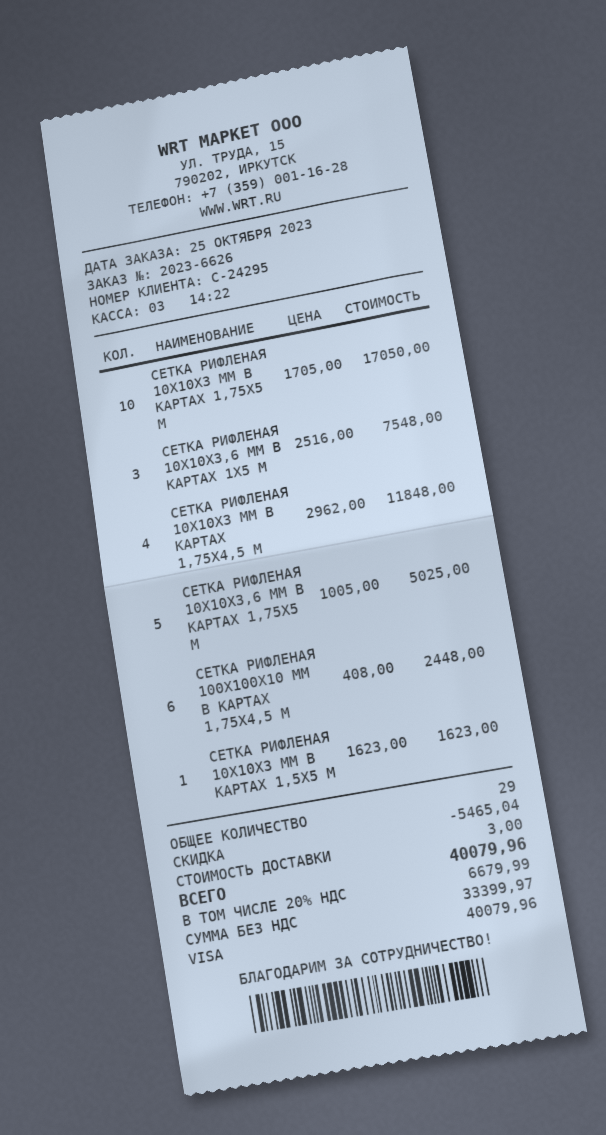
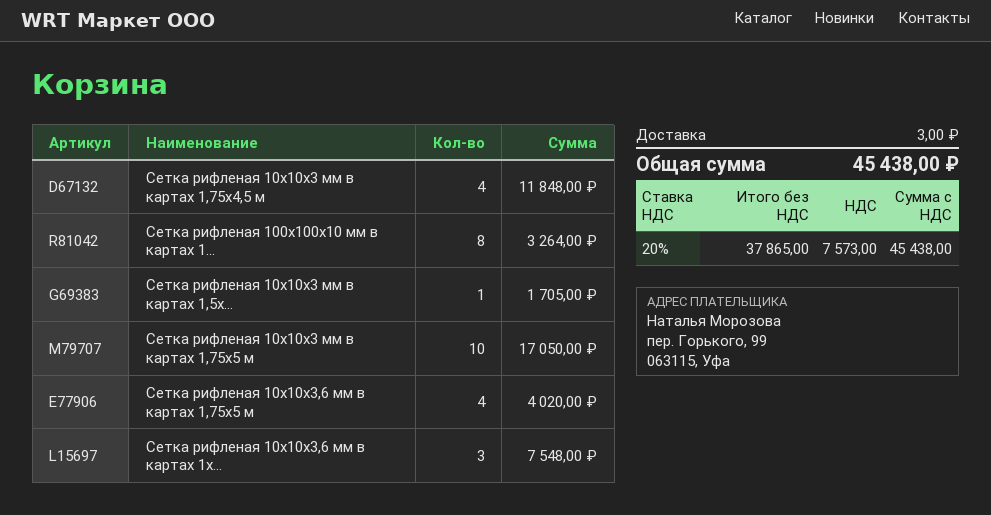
СЕТКА РИФЛЕНАЯ 10Х10Х3,6 ММ В КАРТАХ 1,75Х5 М: 5 for 5025.00 -> 4 for 4020.00
СЕТКА РИФЛЕНАЯ 100Х100Х10 ММ В КАРТАХ 1,75Х4,5 М: 6 for 2448.00 -> 8 for 3264.00
СЕТКА РИФЛЕНАЯ 10Х10Х3 ММ В КАРТАХ 1,5Х5 М: 1 for 1623.00 -> 1 for 1705.00
discount: 5465.04 -> none
net: 33399.97 -> 37865.00
tax: 20% = 6679.99 -> 20% = 7573.00
total: 40079.96 -> 45438.00

